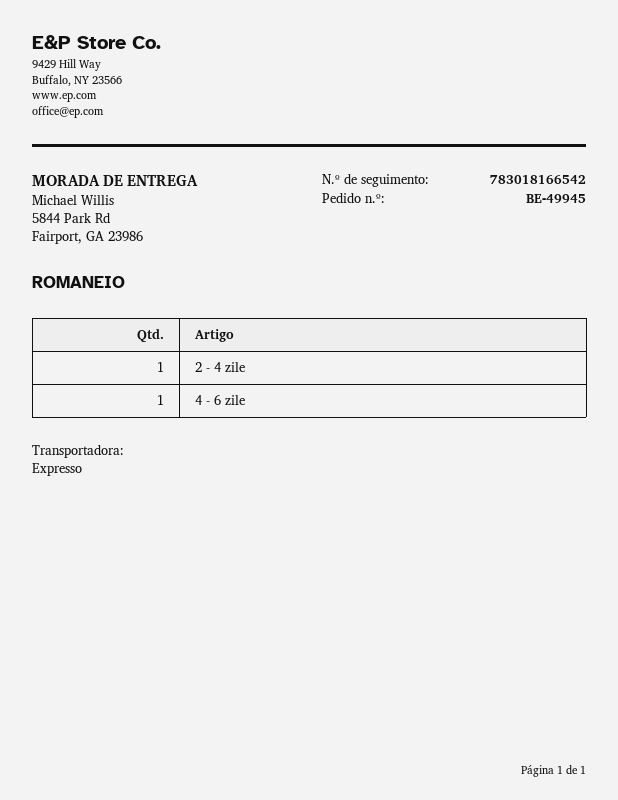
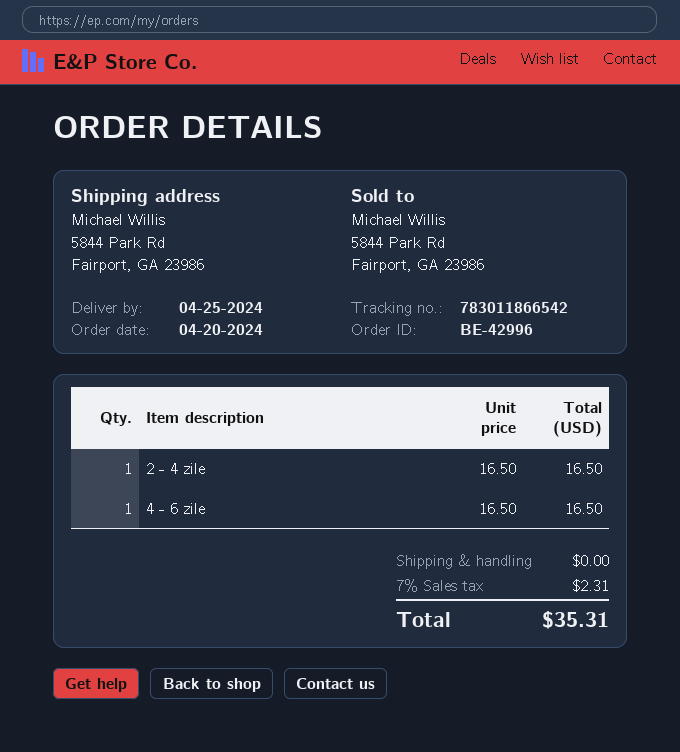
order number: BE-49945 -> BE-42996
tracking number: 783018166542 -> 783011866542

